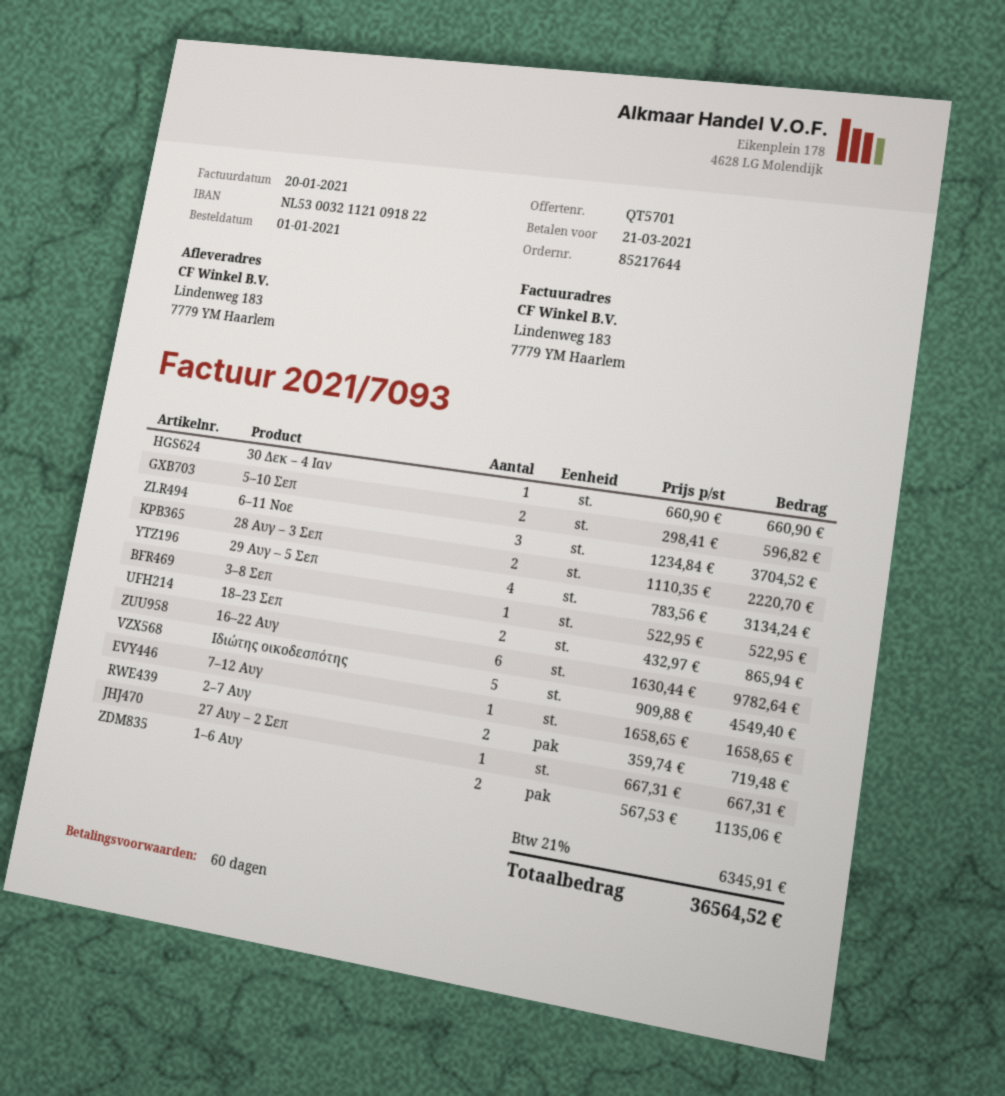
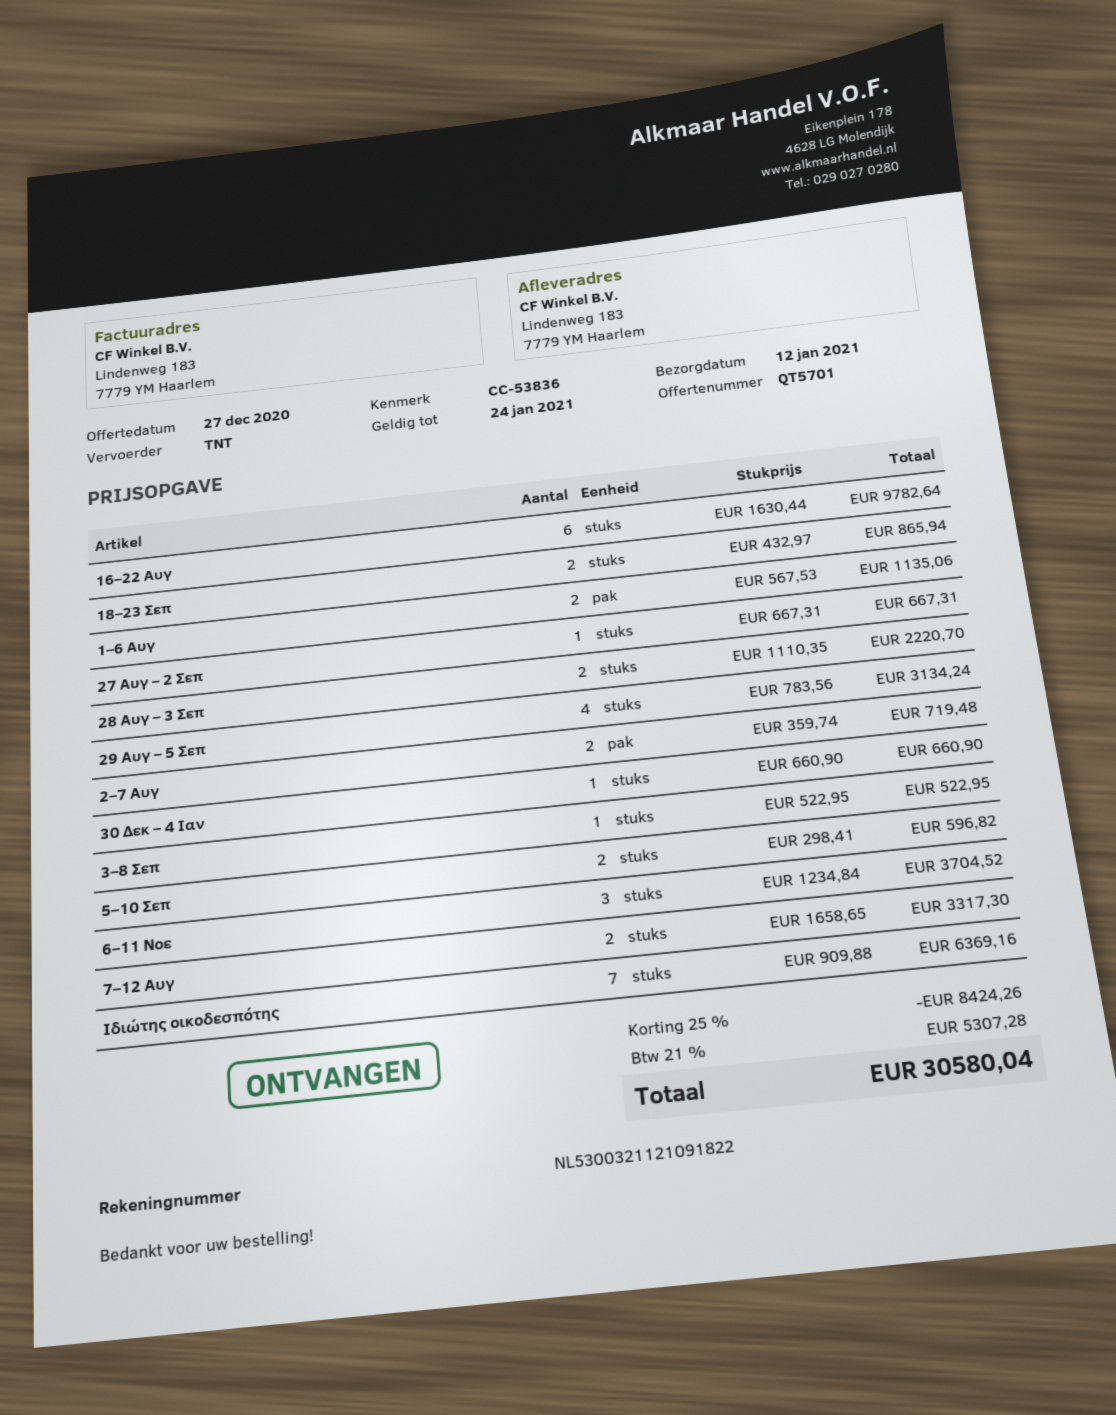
Ιδιώτης οικοδεσπότης: 5 x 909.88 = 4549.40 -> 7 x 909.88 = 6369.16
7–12 Αυγ: 1 x 1658.65 = 1658.65 -> 2 x 1658.65 = 3317.30
discount: none -> 25% = 8424.26
tax: 21% = 6345.91 -> 21% = 5307.28
total: 36564.52 -> 30580.04

